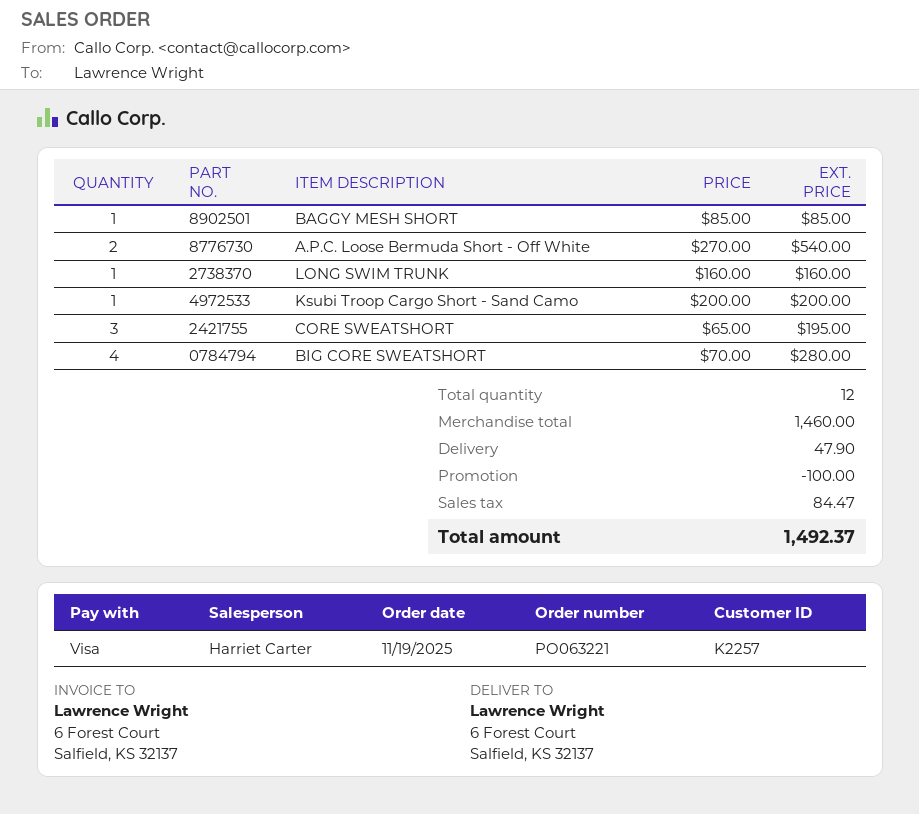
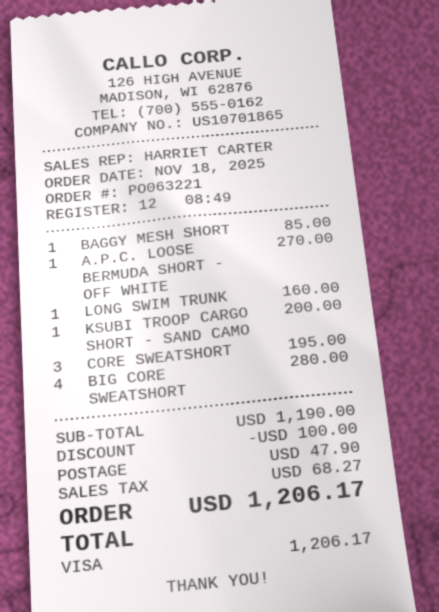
order date: 2025-11-19 -> 2025-11-18
A.P.C. Loose Bermuda Short - Off White: 2 for 540.00 -> 1 for 270.00
subtotal: 1460.00 -> 1190.00
tax: 84.47 -> 68.27
total: 1492.37 -> 1206.17

